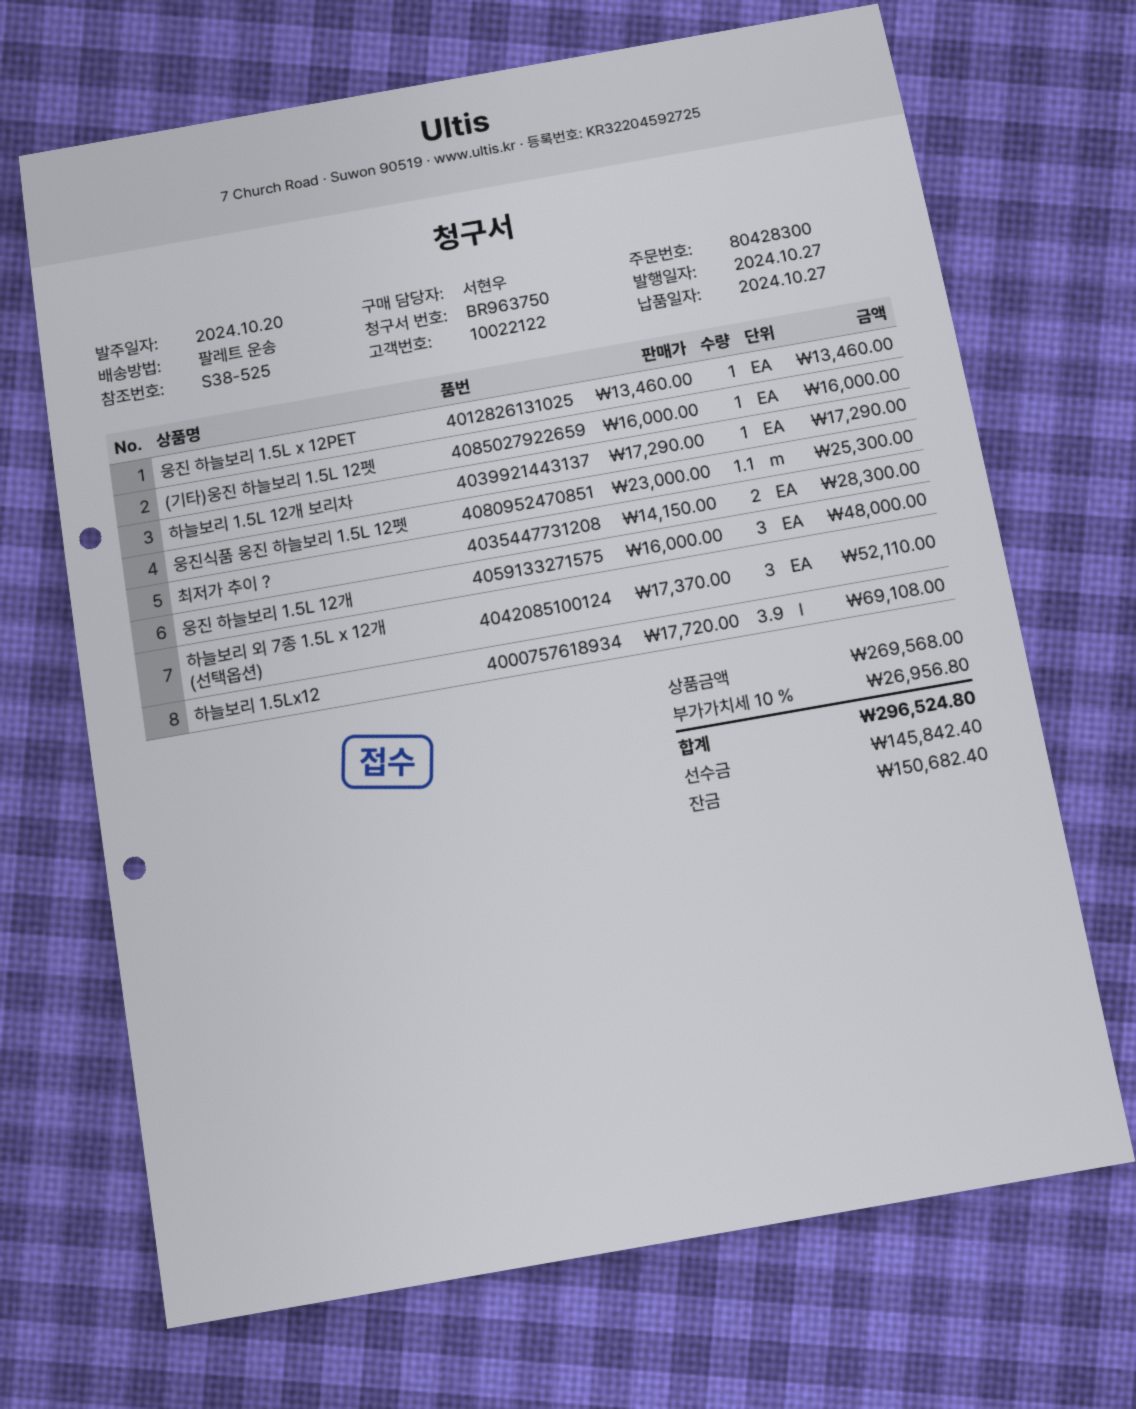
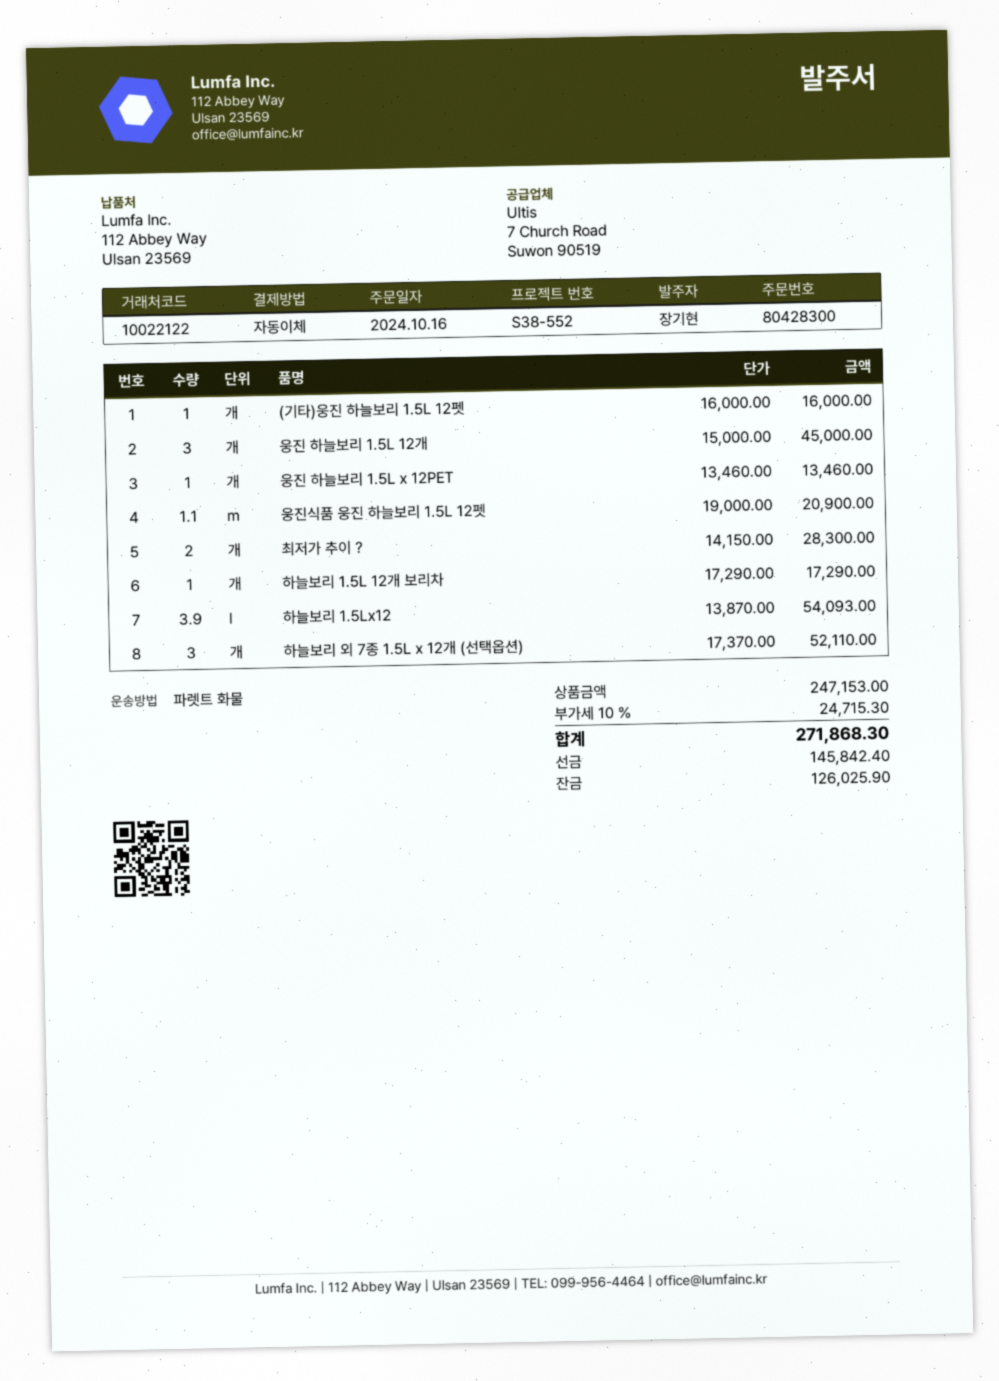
order date: 2024-10-20 -> 2024-10-16
reference: S38-525 -> S38-552
ordered by: 서현우 -> 장기현
웅진식품 웅진 하늘보리 1.5L 12펫: 1.1 x 23000.00 = 25300.00 -> 1.1 x 19000.00 = 20900.00
웅진 하늘보리 1.5L 12개: 3 x 16000.00 = 48000.00 -> 3 x 15000.00 = 45000.00
하늘보리 1.5Lx12: 3.9 x 17720.00 = 69108.00 -> 3.9 x 13870.00 = 54093.00
subtotal: 269568.00 -> 247153.00
tax: 10% = 26956.80 -> 10% = 24715.30
total: 296524.80 -> 271868.30
balance: 150682.40 -> 126025.90

